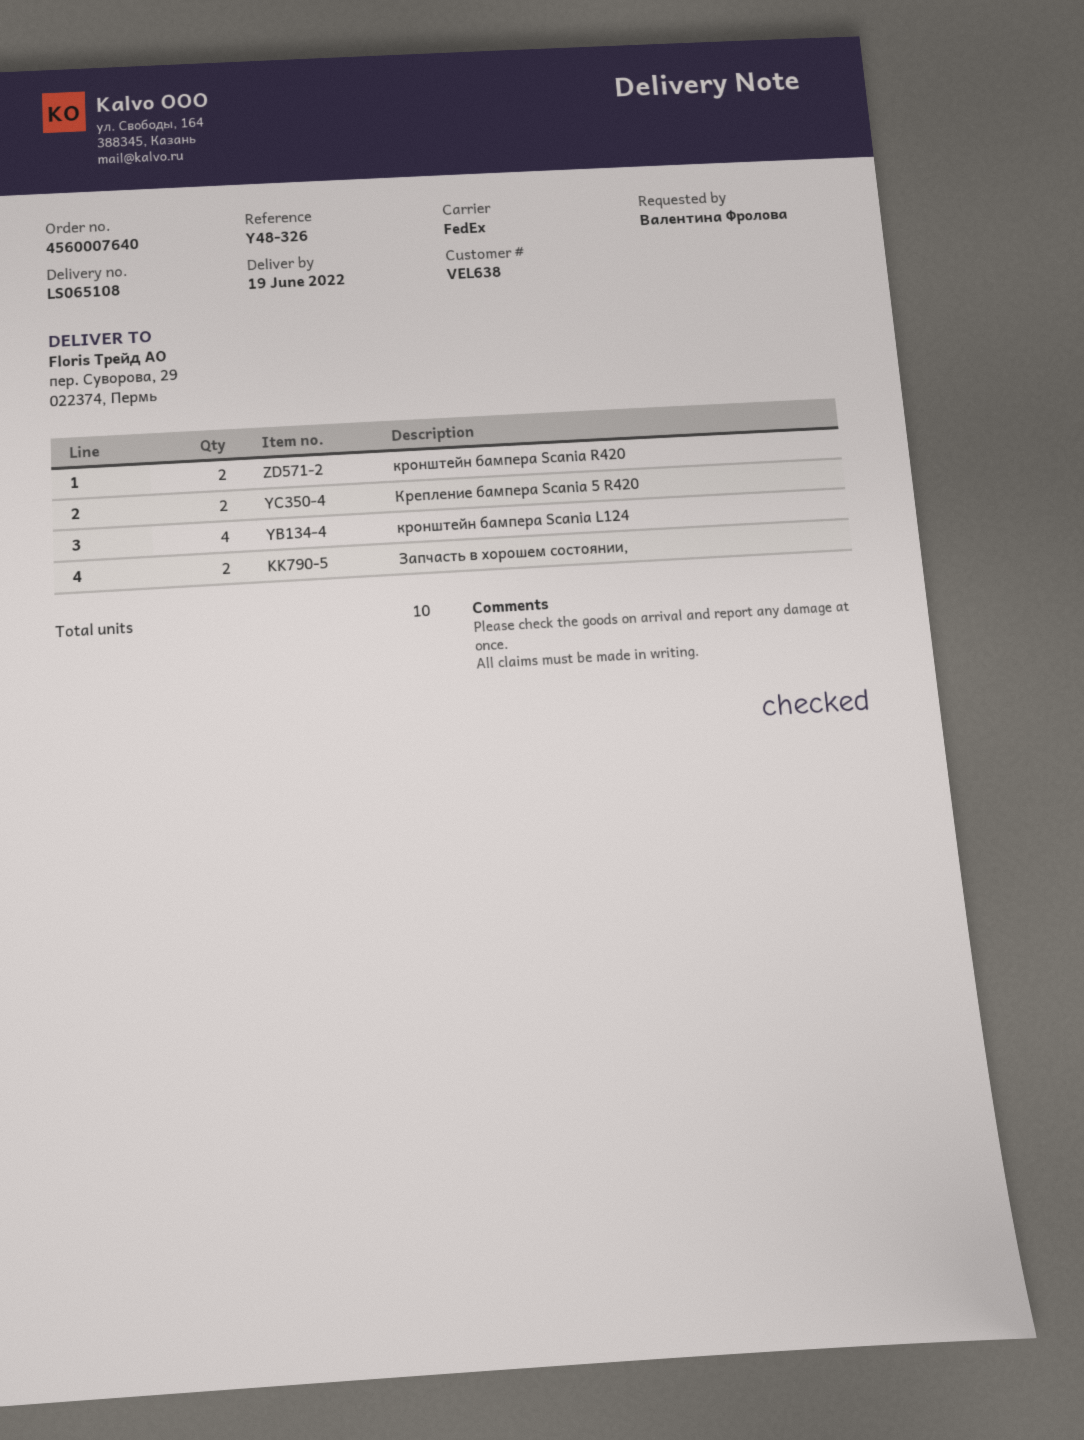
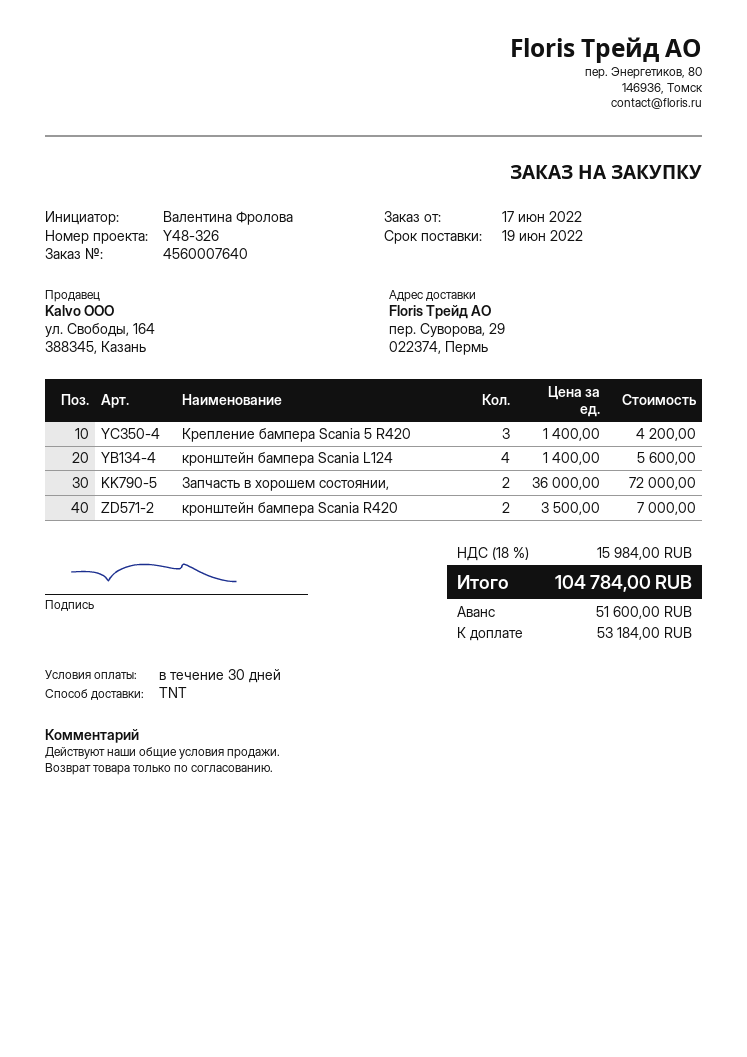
shipping method: FedEx -> TNT
Крепление бампера Scania 5 R420: 2 -> 3

